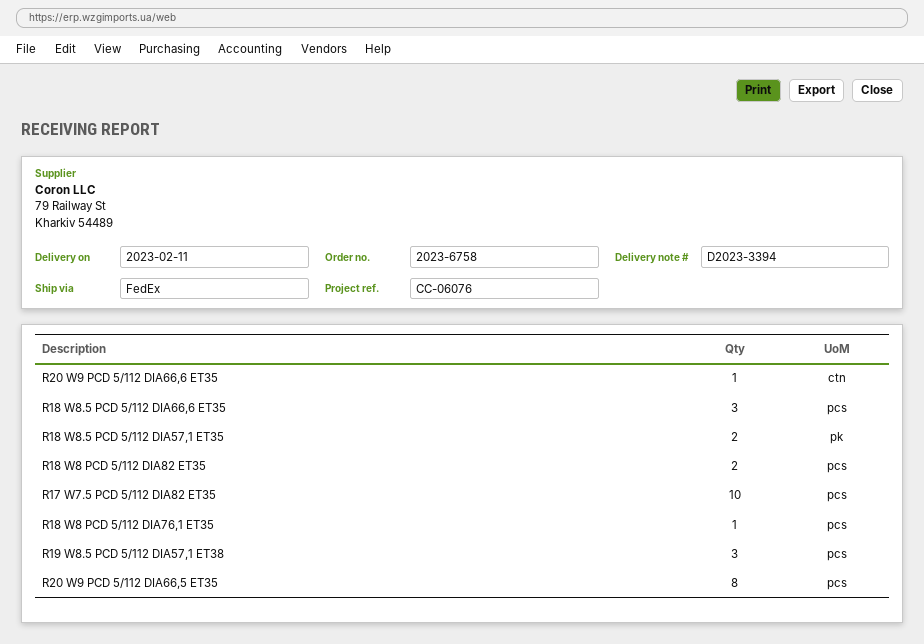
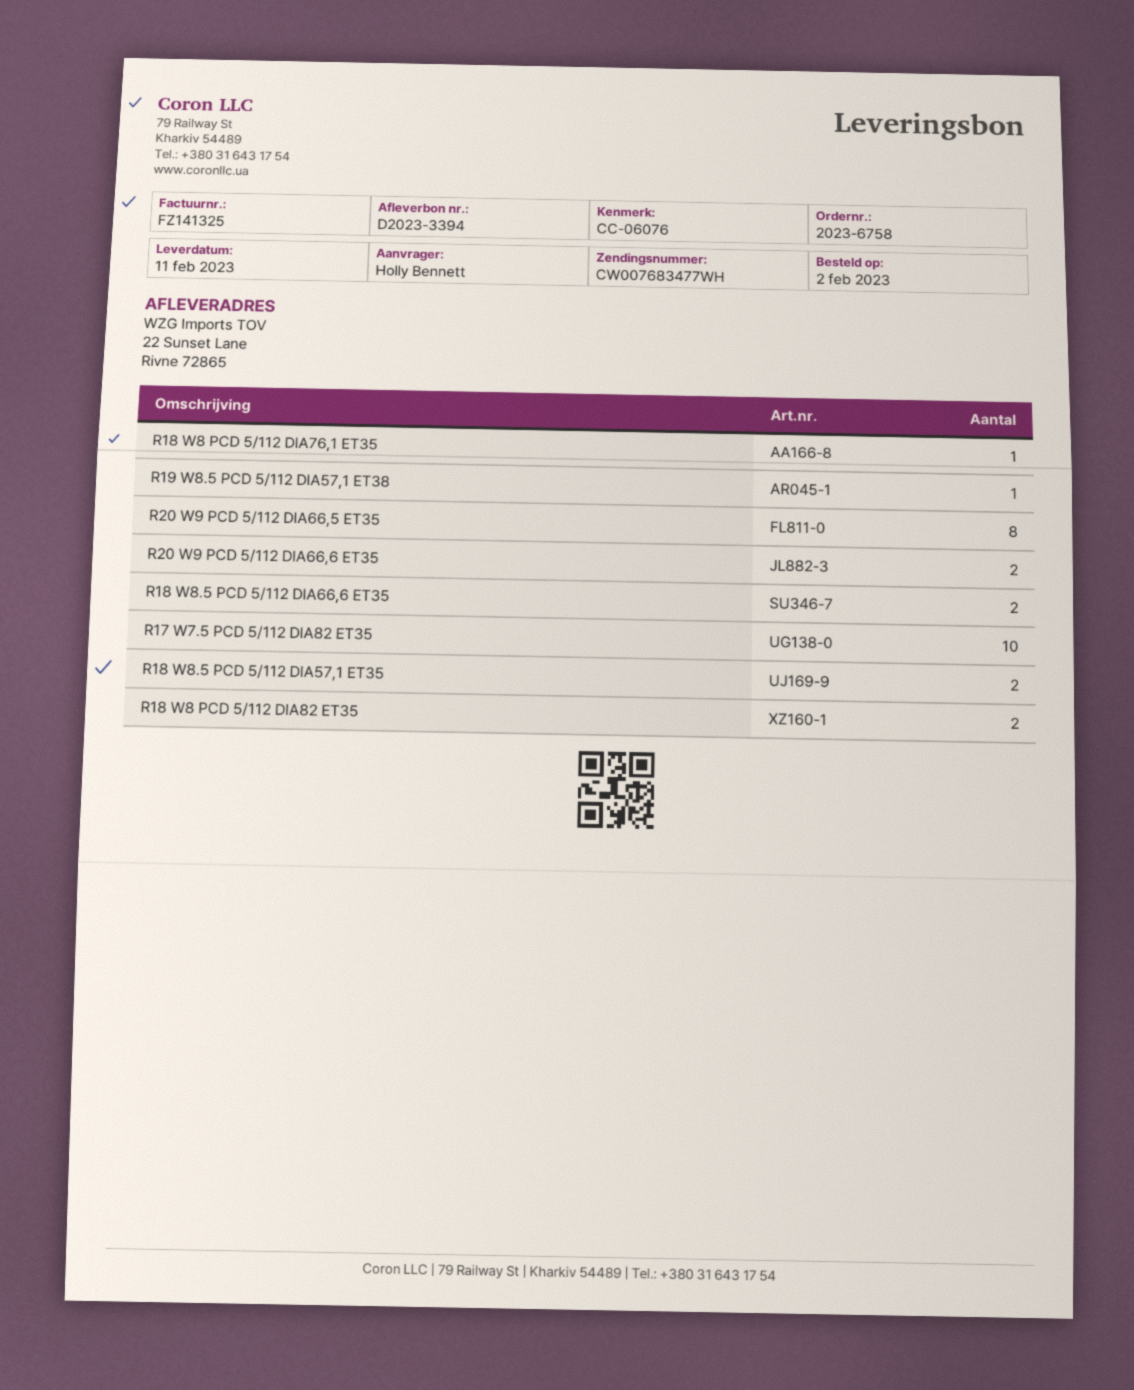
R20 W9 PCD 5/112 DIA66,6 ET35: 1 -> 2
R18 W8.5 PCD 5/112 DIA66,6 ET35: 3 -> 2
R19 W8.5 PCD 5/112 DIA57,1 ET38: 3 -> 1

